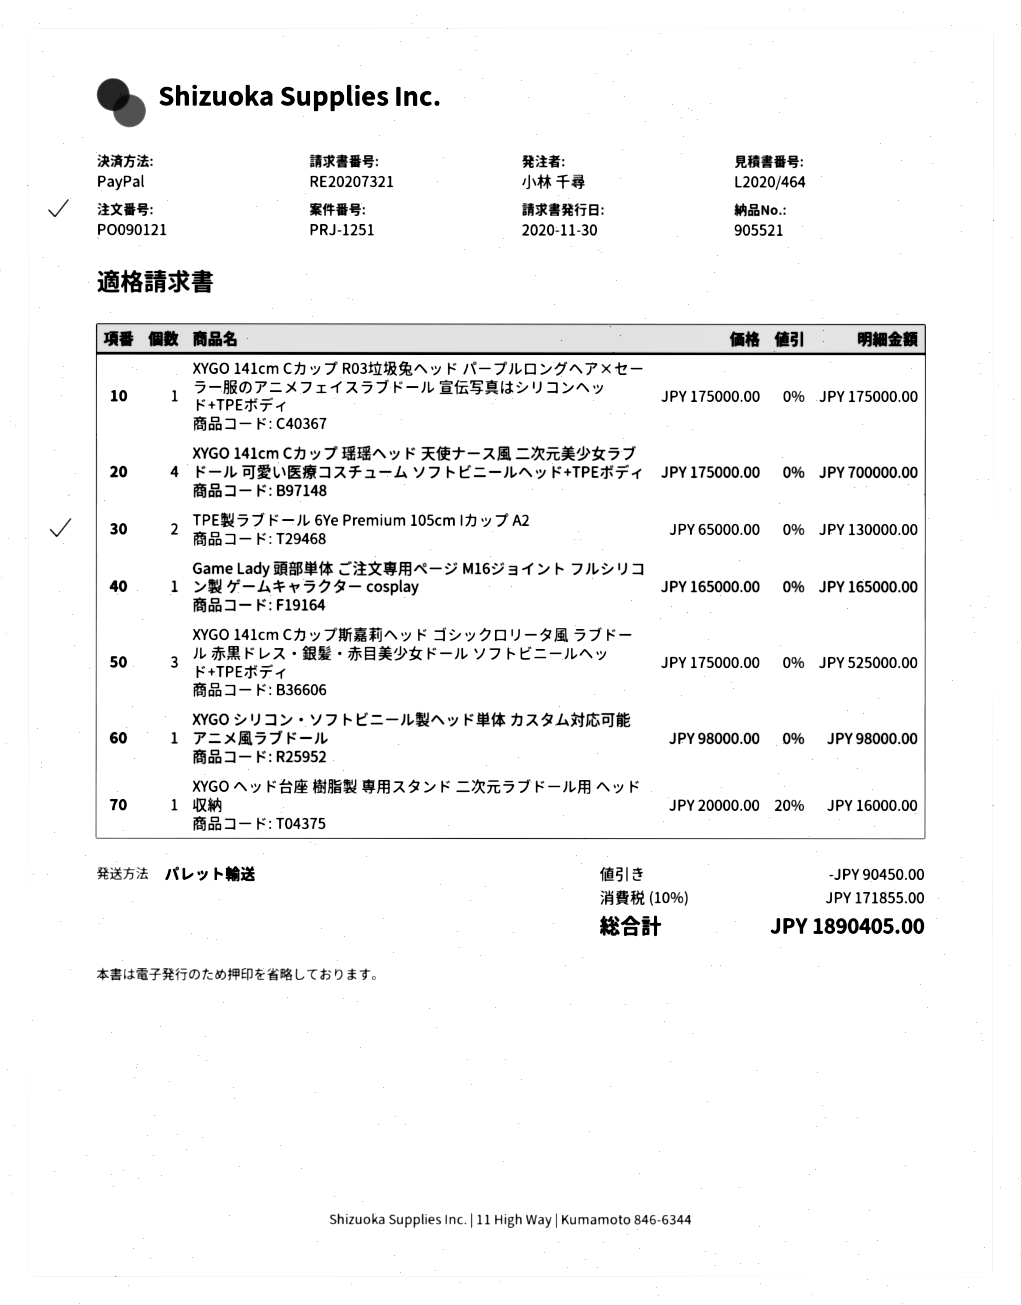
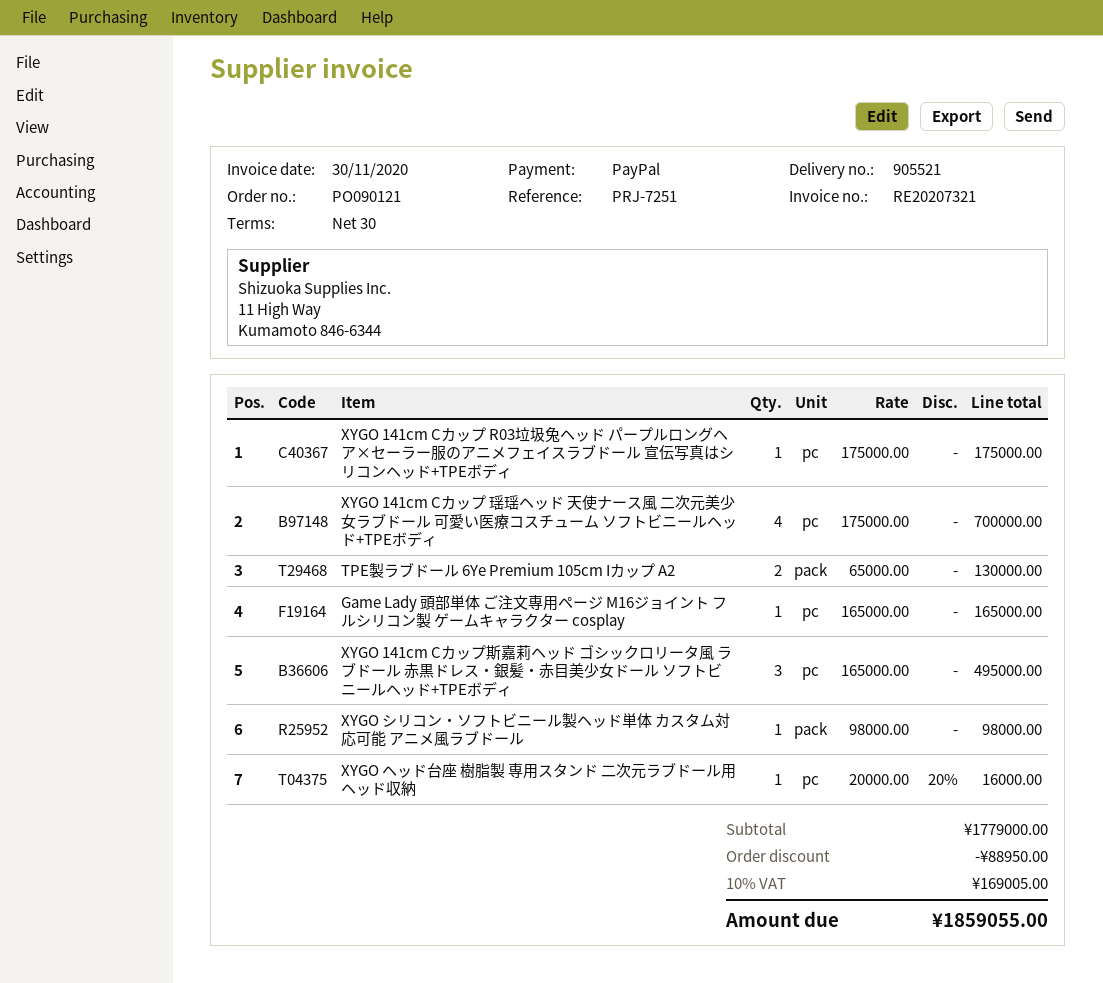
reference: PRJ-1251 -> PRJ-7251
XYGO 141cm Cカップ斯嘉莉ヘッド ゴシックロリータ風 ラブドール 赤黒ドレス・銀髪・赤目美少女ドール ソフトビニールヘッド+TPEボディ: 3 x 175000.00 = 525000.00 -> 3 x 165000.00 = 495000.00
discount: 90450.00 -> 88950.00
tax: 10% = 171855.00 -> 10% = 169005.00
total: 1890405.00 -> 1859055.00

